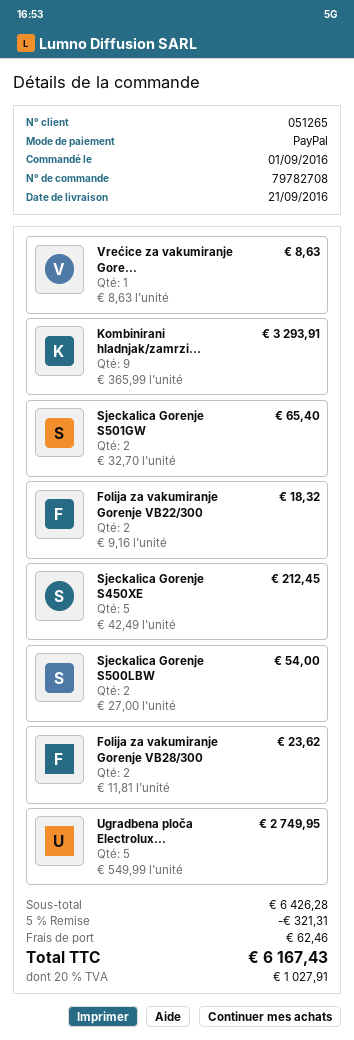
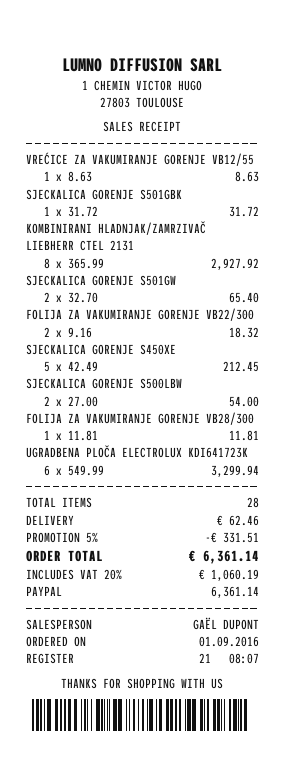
Kombinirani hladnjak/zamrzi...: 9 x 365.99 = 3293.91 -> 8 x 365.99 = 2927.92
Folija za vakumiranje Gorenje VB28/300: 2 x 11.81 = 23.62 -> 1 x 11.81 = 11.81
Ugradbena ploča Electrolux...: 5 x 549.99 = 2749.95 -> 6 x 549.99 = 3299.94
SJECKALICA GORENJE S501GBK: none -> 1 x 31.72 = 31.72
discount: 5% = 321.31 -> 5% = 331.51
tax: 20% = 1027.91 -> 20% = 1060.19
total: 6167.43 -> 6361.14

